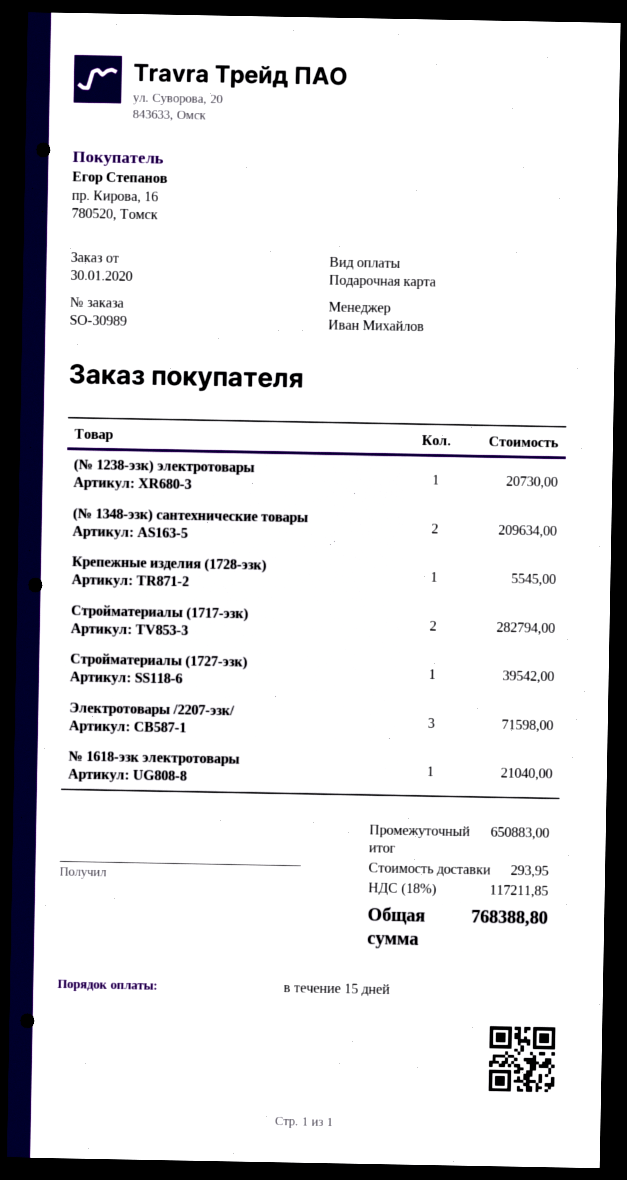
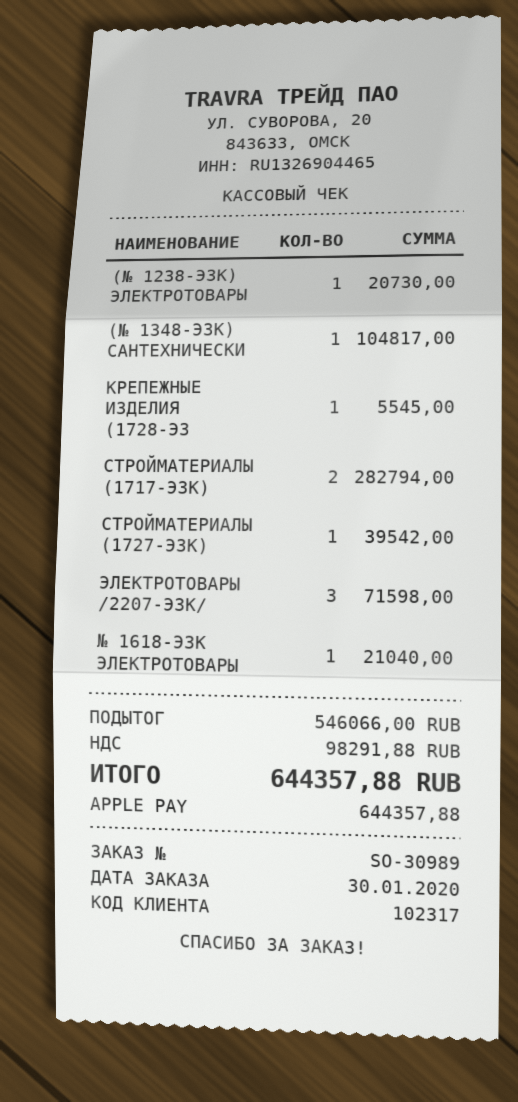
payment method: gift card -> Apple Pay
(№ 1348-эзк) сантехнические товары: 2 for 209634.00 -> 1 for 104817.00
subtotal: 650883.00 -> 546066.00
shipping: 293.95 -> none
tax: 117211.85 -> 98291.88
total: 768388.80 -> 644357.88

